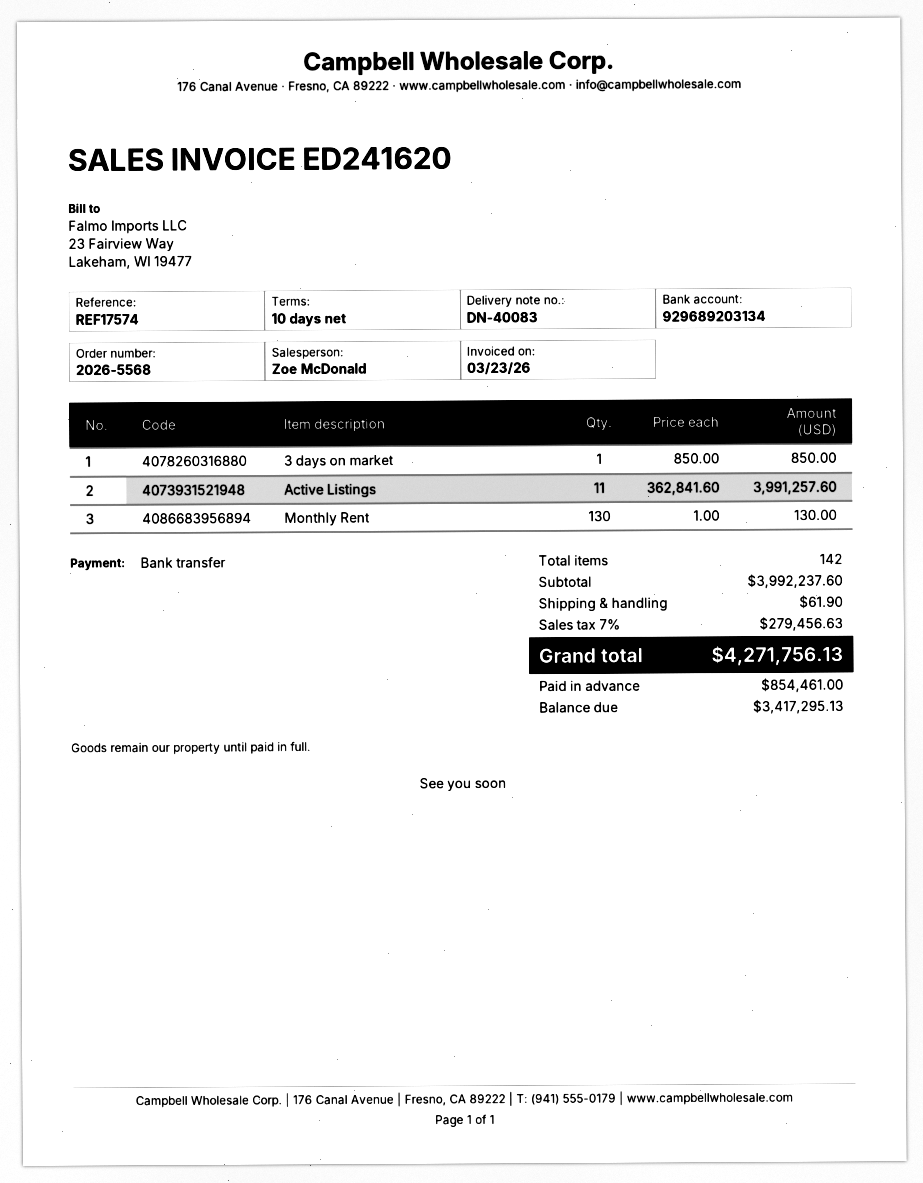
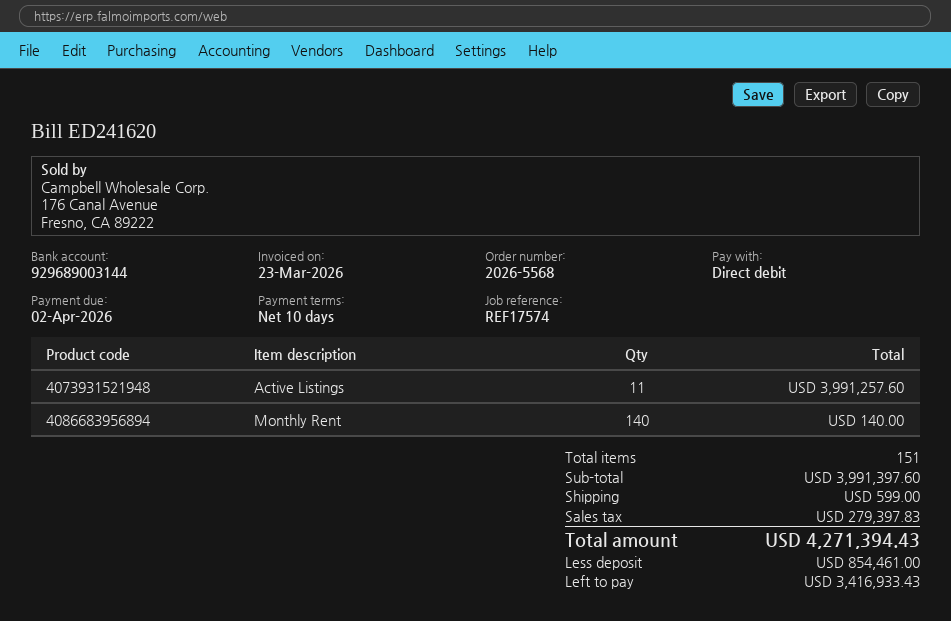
payment method: bank transfer -> direct debit
bank account: 929689203134 -> 929689003144
3 days on market: 1 for 850.00 -> none
Monthly Rent: 130 for 130.00 -> 140 for 140.00
total quantity: 142 -> 151
subtotal: 3992237.60 -> 3991397.60
shipping: 61.90 -> 599.00
tax: 279456.63 -> 279397.83
total: 4271756.13 -> 4271394.43
balance: 3417295.13 -> 3416933.43

